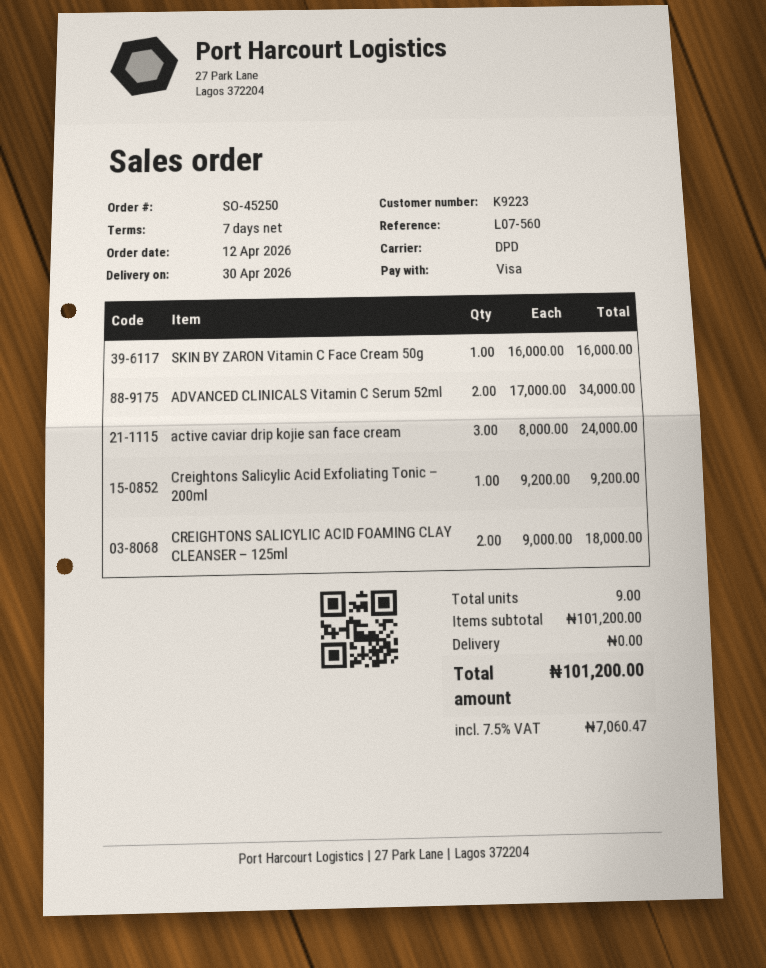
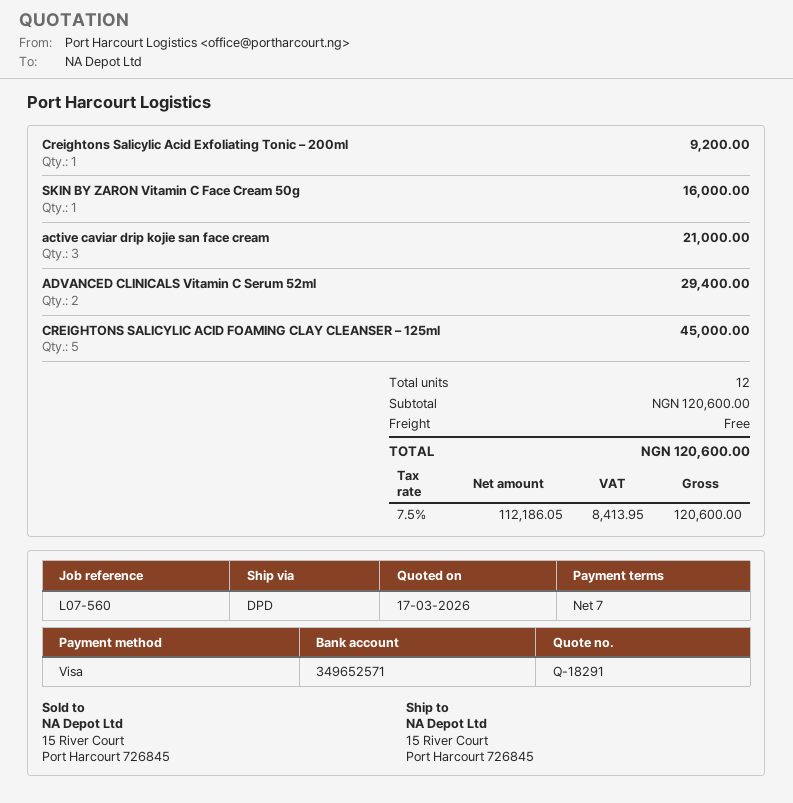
ADVANCED CLINICALS Vitamin C Serum 52ml: 2 for 34000.00 -> 2 for 29400.00
active caviar drip kojie san face cream: 3 for 24000.00 -> 3 for 21000.00
CREIGHTONS SALICYLIC ACID FOAMING CLAY CLEANSER – 125ml: 2 for 18000.00 -> 5 for 45000.00
total quantity: 9 -> 12
subtotal: 101200.00 -> 120600.00
tax: 7.5% = 7060.47 -> 7.5% = 8413.95
total: 101200.00 -> 120600.00

